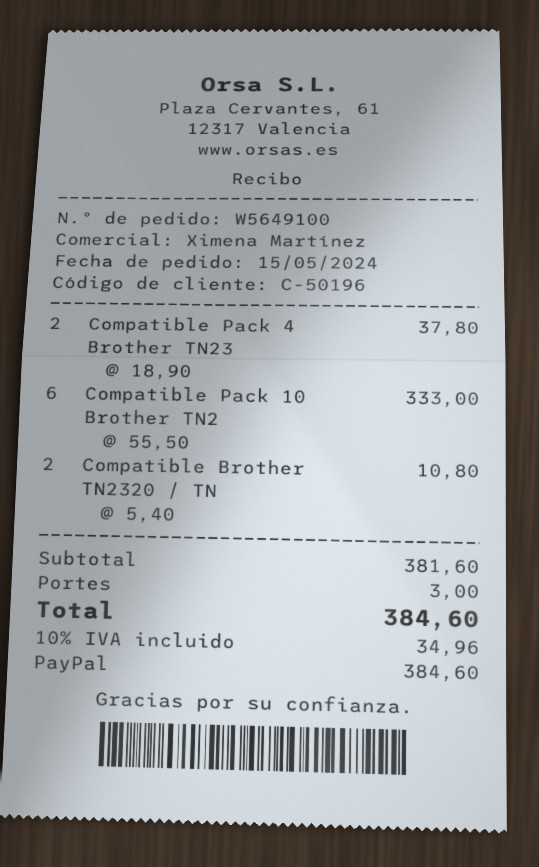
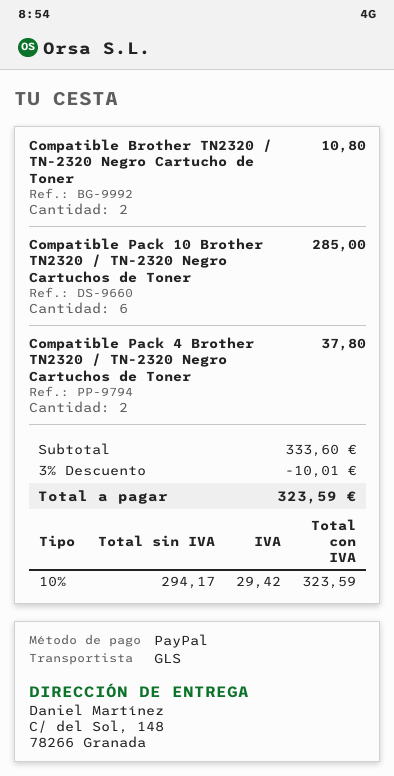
Compatible Pack 10 Brother TN2: 6 for 333.00 -> 6 for 285.00
subtotal: 381.60 -> 333.60
discount: none -> 3% = 10.01
shipping: 3.00 -> none
tax: 10% = 34.96 -> 10% = 29.42
total: 384.60 -> 323.59

